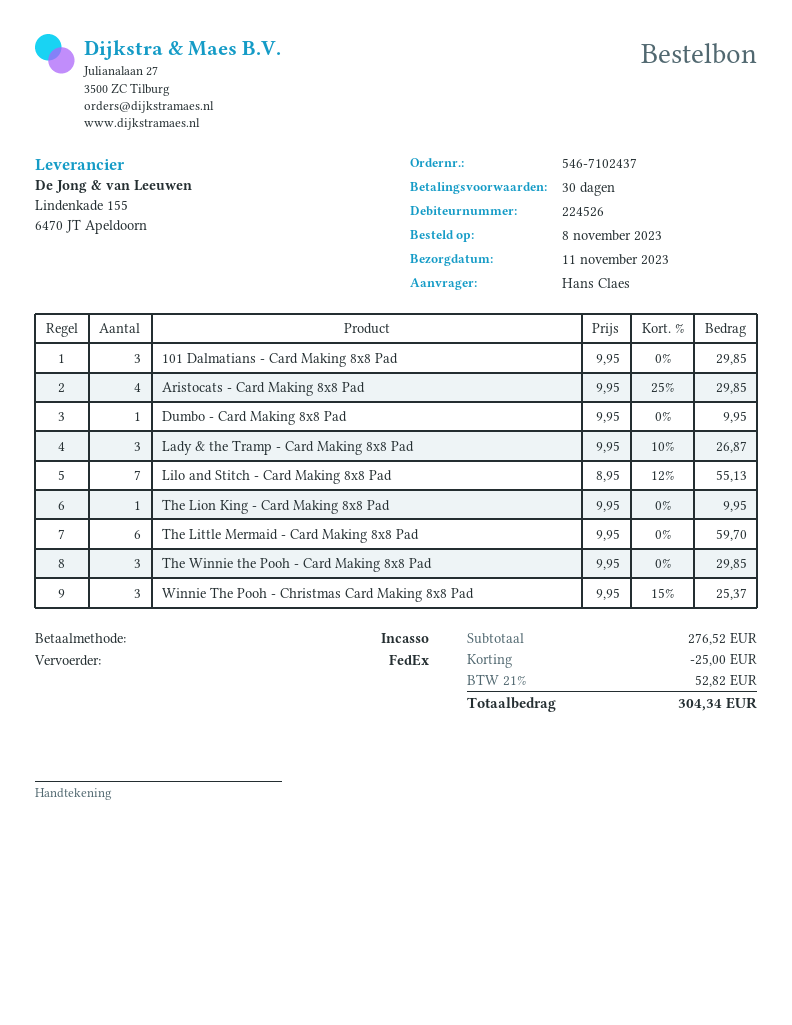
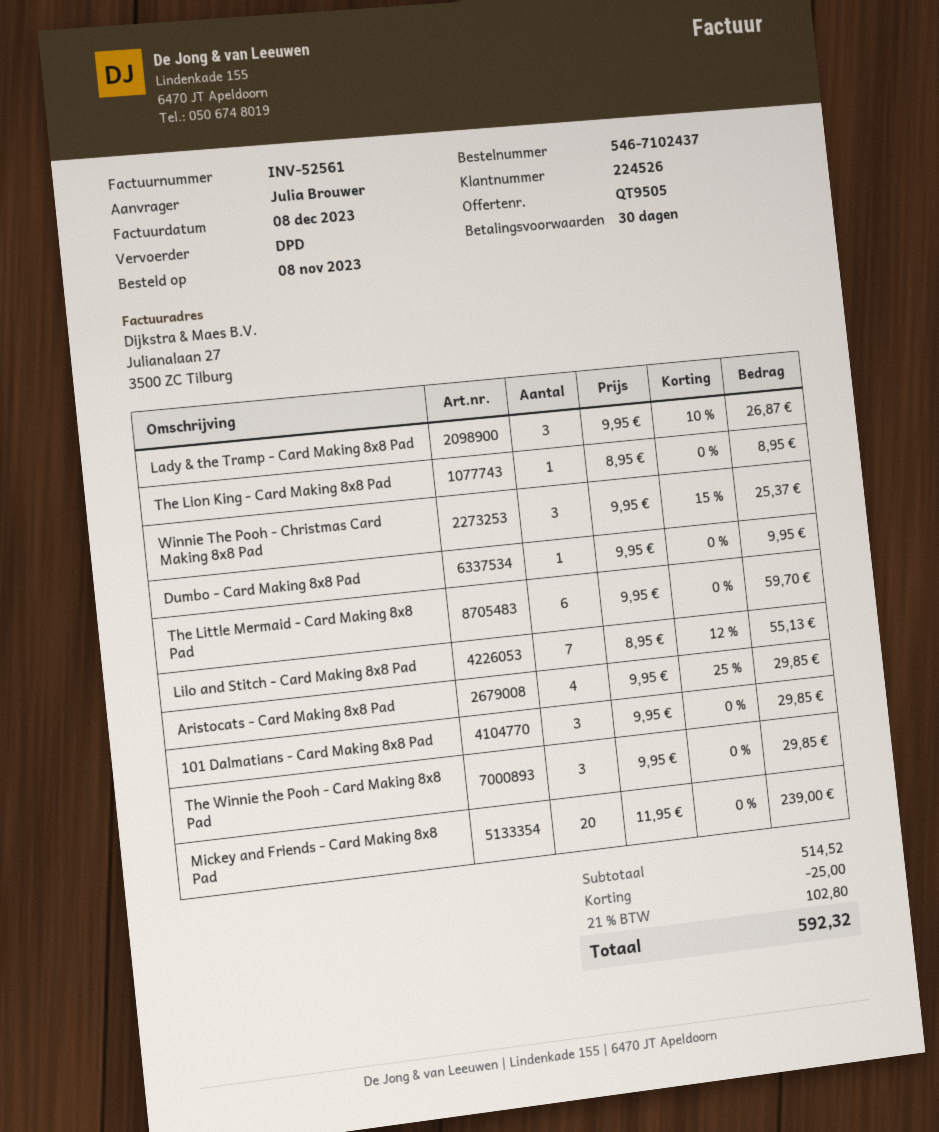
ordered by: Hans Claes -> Julia Brouwer
shipping method: FedEx -> DPD
The Lion King - Card Making 8x8 Pad: 1 x 9.95 = 9.95 -> 1 x 8.95 = 8.95
Mickey and Friends - Card Making 8x8 Pad: none -> 20 x 11.95 = 239.00
subtotal: 276.52 -> 514.52
tax: 21% = 52.82 -> 21% = 102.80
total: 304.34 -> 592.32

